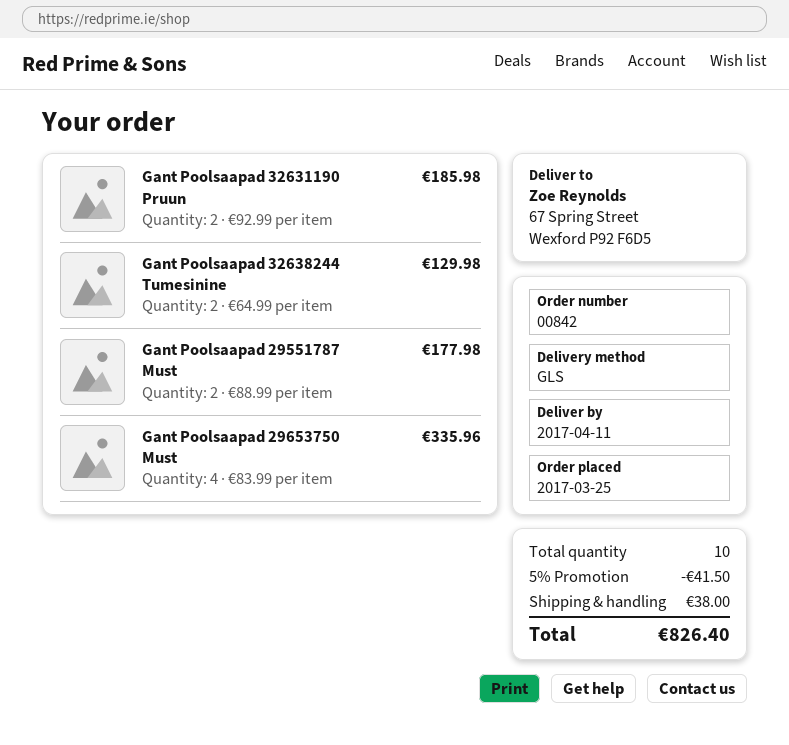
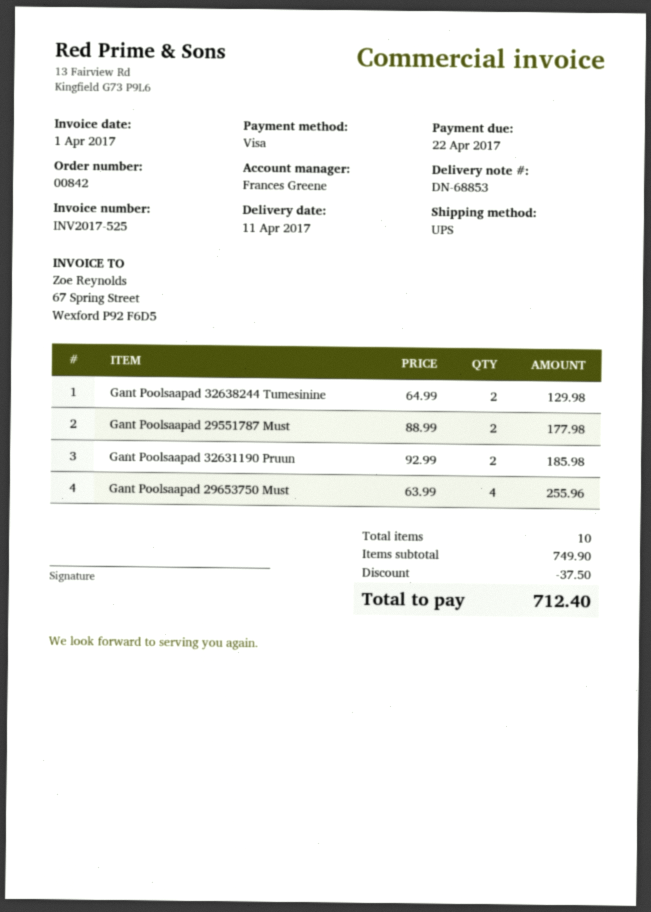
shipping method: GLS -> UPS
Gant Poolsaapad 29653750 Must: 4 x 83.99 = 335.96 -> 4 x 63.99 = 255.96
discount: 41.50 -> 37.50
shipping: 38.00 -> none
total: 826.40 -> 712.40

